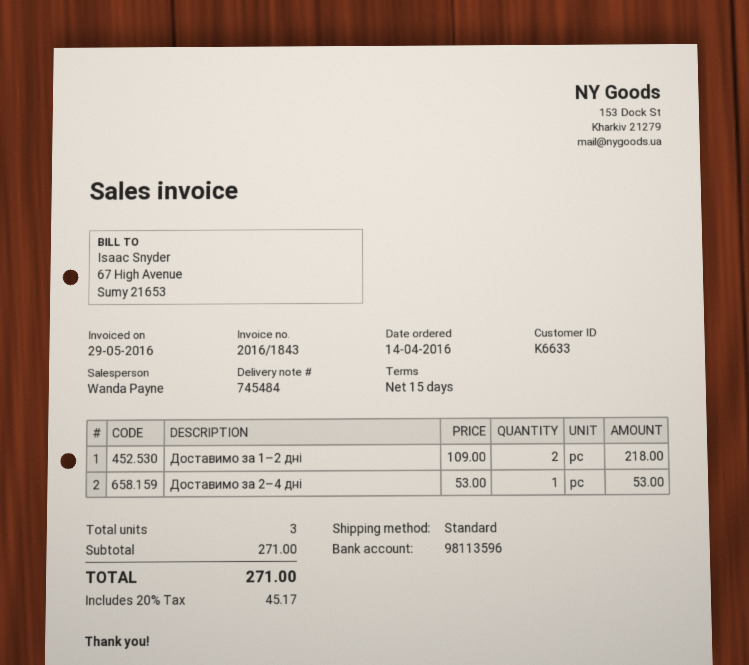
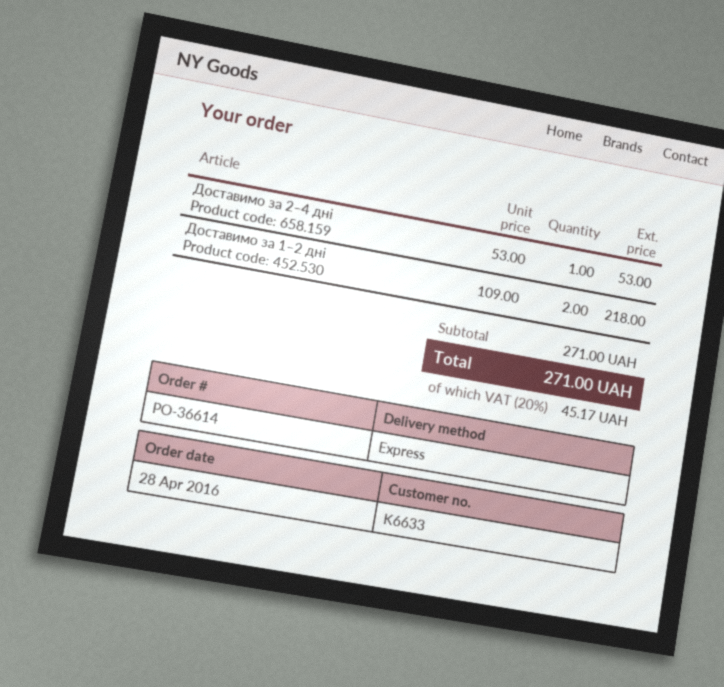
order date: 2016-04-14 -> 2016-04-28
shipping method: standard -> express

